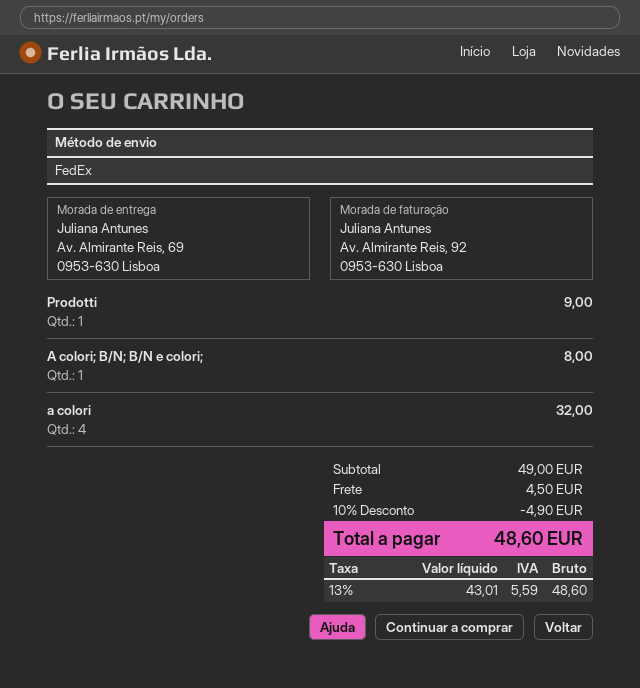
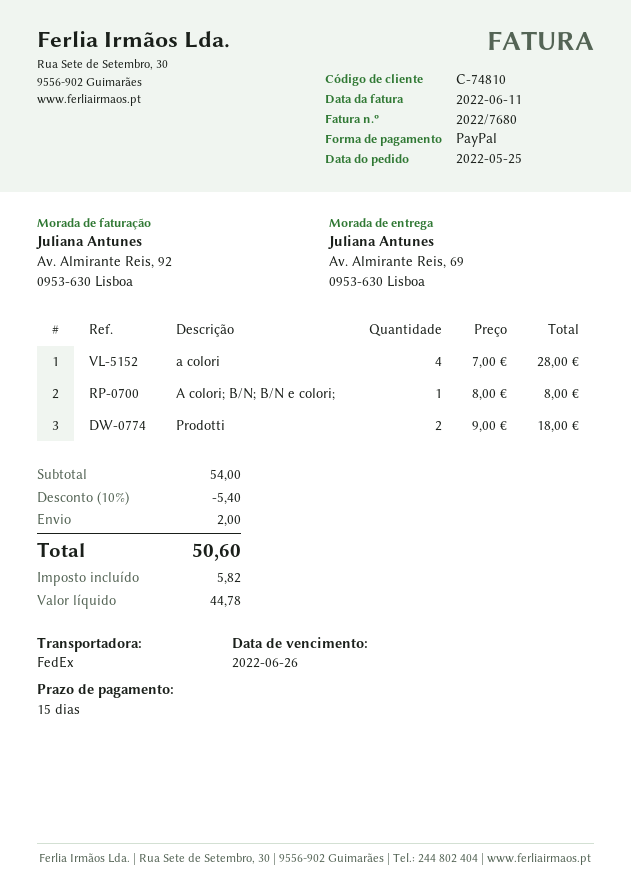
Prodotti: 1 for 9.00 -> 2 for 18.00
a colori: 4 for 32.00 -> 4 for 28.00
subtotal: 49.00 -> 54.00
discount: 10% = 4.90 -> 10% = 5.40
shipping: 4.50 -> 2.00
net: 43.01 -> 44.78
tax: 5.59 -> 5.82
total: 48.60 -> 50.60

